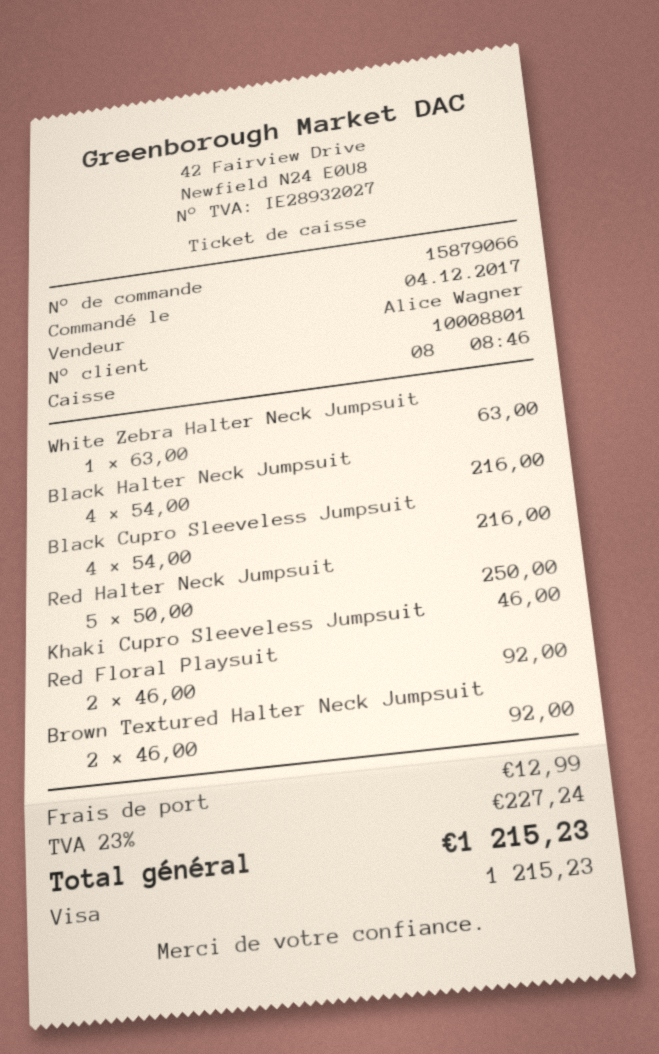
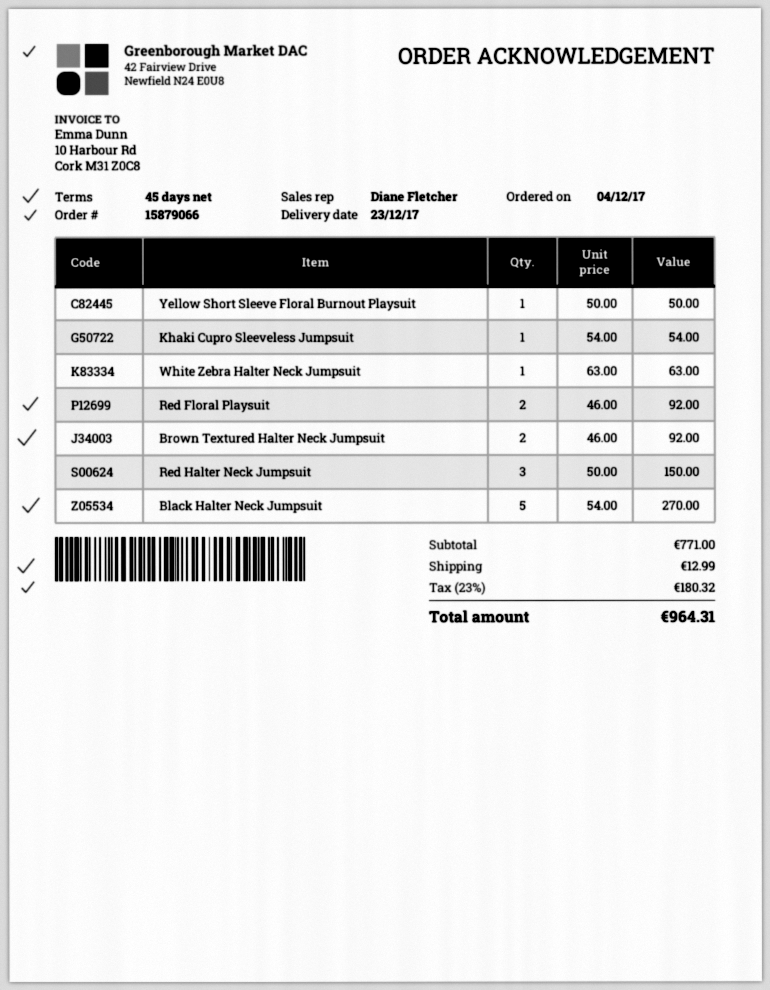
sales rep: Alice Wagner -> Diane Fletcher
Black Halter Neck Jumpsuit: 4 x 54.00 = 216.00 -> 5 x 54.00 = 270.00
Black Cupro Sleeveless Jumpsuit: 4 x 54.00 = 216.00 -> none
Red Halter Neck Jumpsuit: 5 x 50.00 = 250.00 -> 3 x 50.00 = 150.00
Khaki Cupro Sleeveless Jumpsuit: 1 x 46.00 = 46.00 -> 1 x 54.00 = 54.00
Yellow Short Sleeve Floral Burnout Playsuit: none -> 1 x 50.00 = 50.00
tax: 23% = 227.24 -> 23% = 180.32
total: 1215.23 -> 964.31

